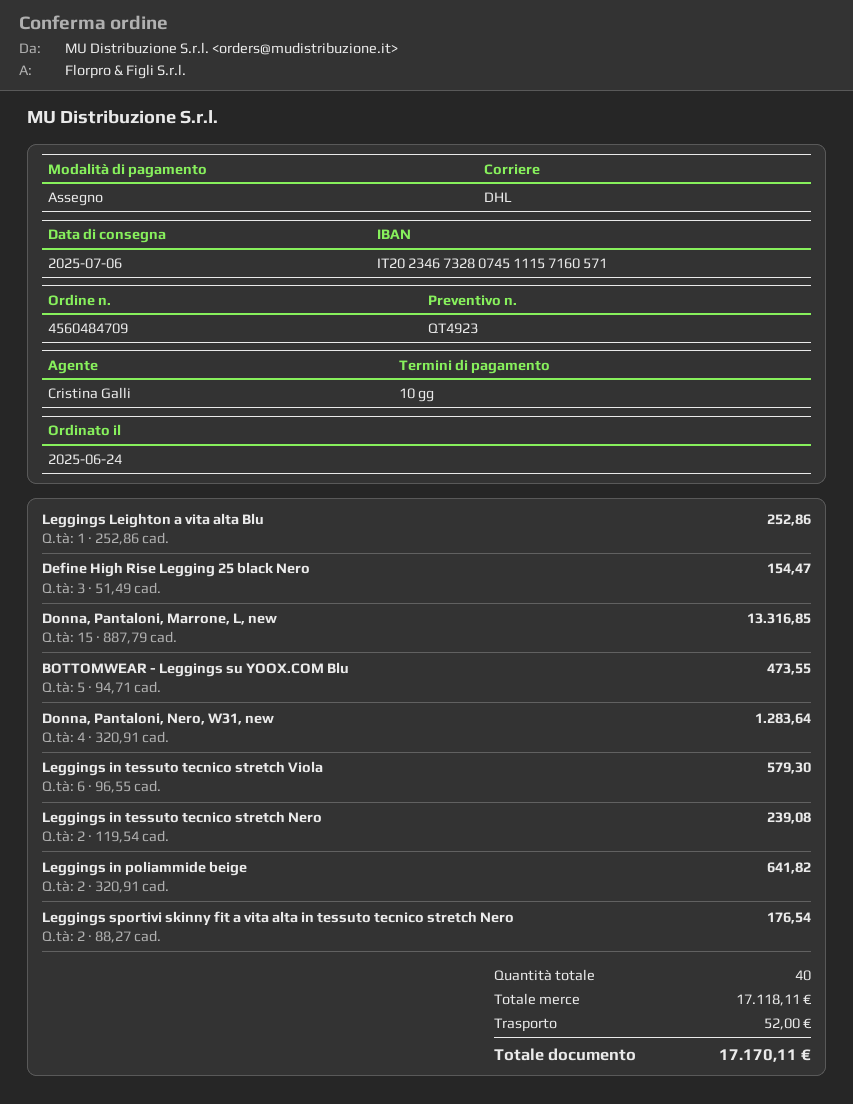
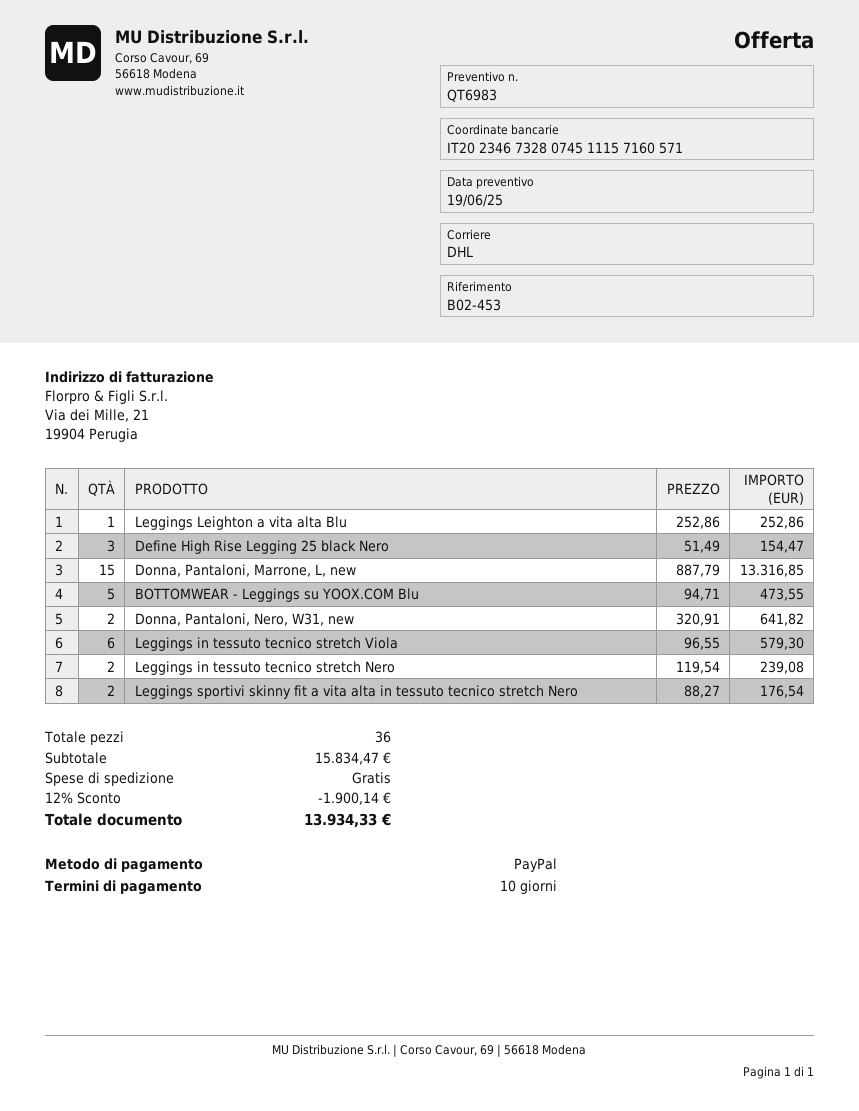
quote number: QT4923 -> QT6983
payment method: cheque -> PayPal
Donna, Pantaloni, Nero, W31, new: 4 x 320.91 = 1283.64 -> 2 x 320.91 = 641.82
Leggings in poliammide beige: 2 x 320.91 = 641.82 -> none
total quantity: 40 -> 36
subtotal: 17118.11 -> 15834.47
discount: none -> 12% = 1900.14
shipping: 52.00 -> 0.00
total: 17170.11 -> 13934.33

